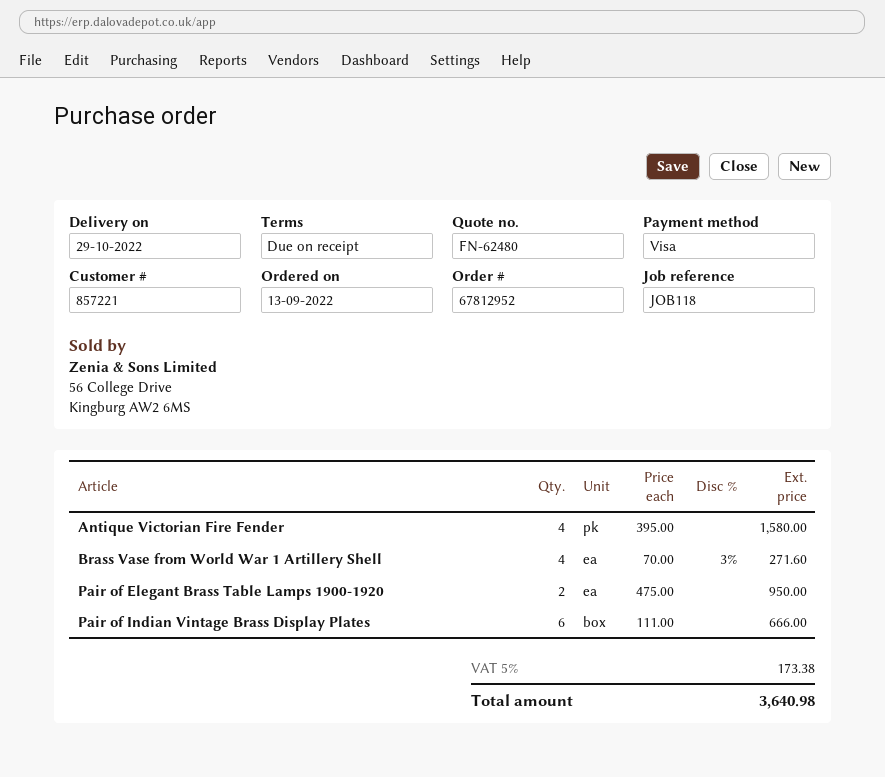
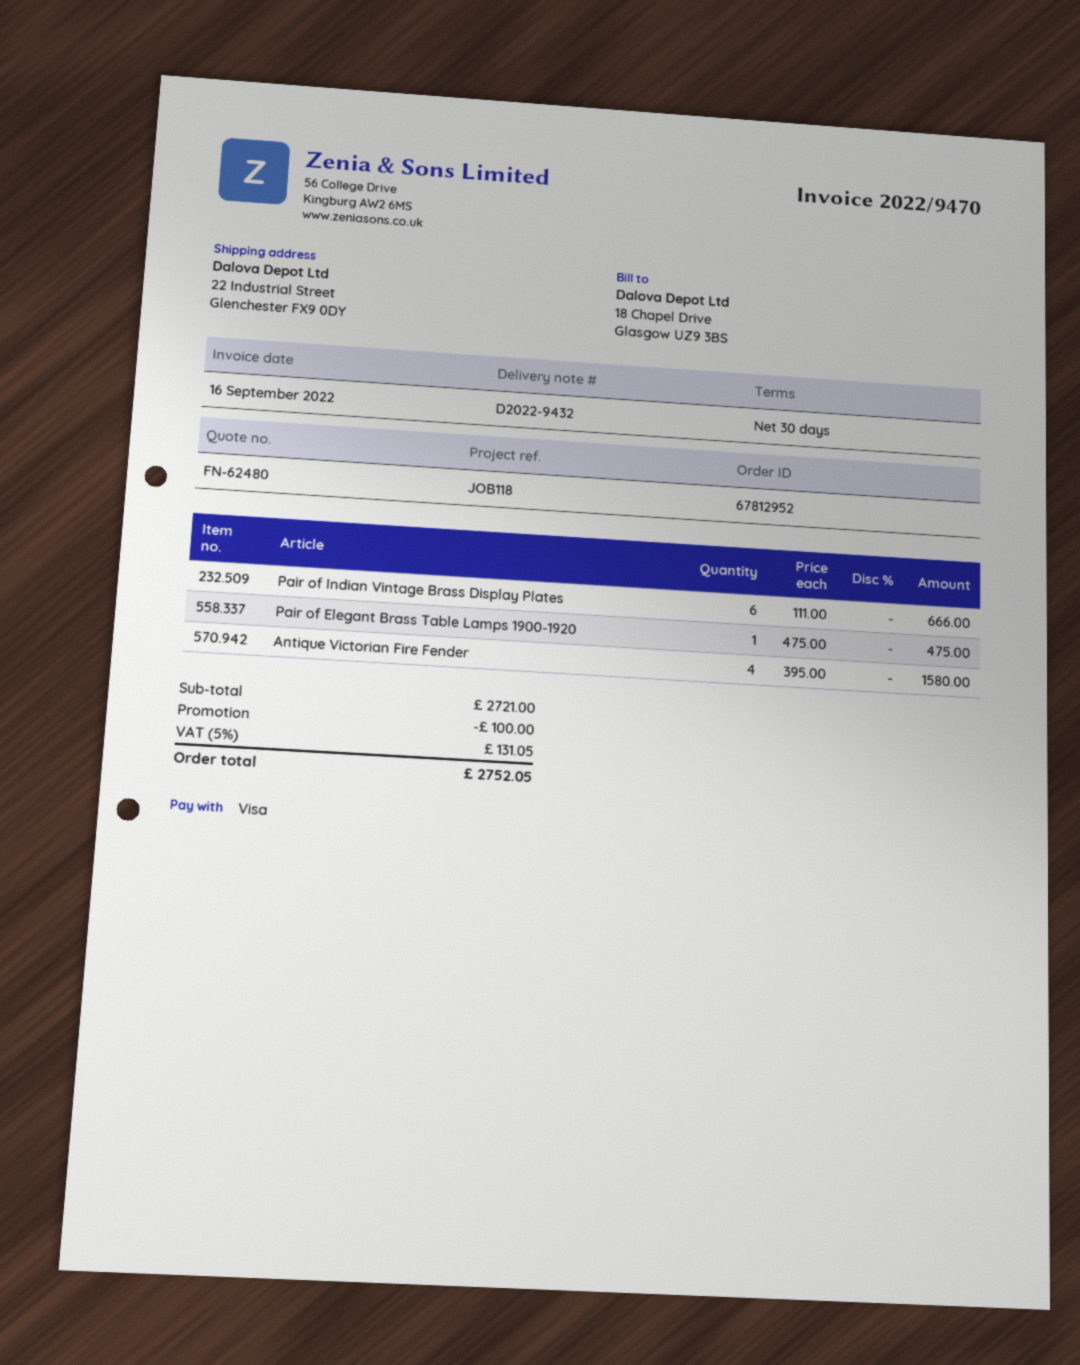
payment terms: on receipt -> 30 days
Brass Vase from World War 1 Artillery Shell: 4 x 70.00 - 3% = 271.60 -> none
Pair of Elegant Brass Table Lamps 1900-1920: 2 x 475.00 = 950.00 -> 1 x 475.00 = 475.00
discount: none -> 100.00
tax: 5% = 173.38 -> 5% = 131.05
total: 3640.98 -> 2752.05

